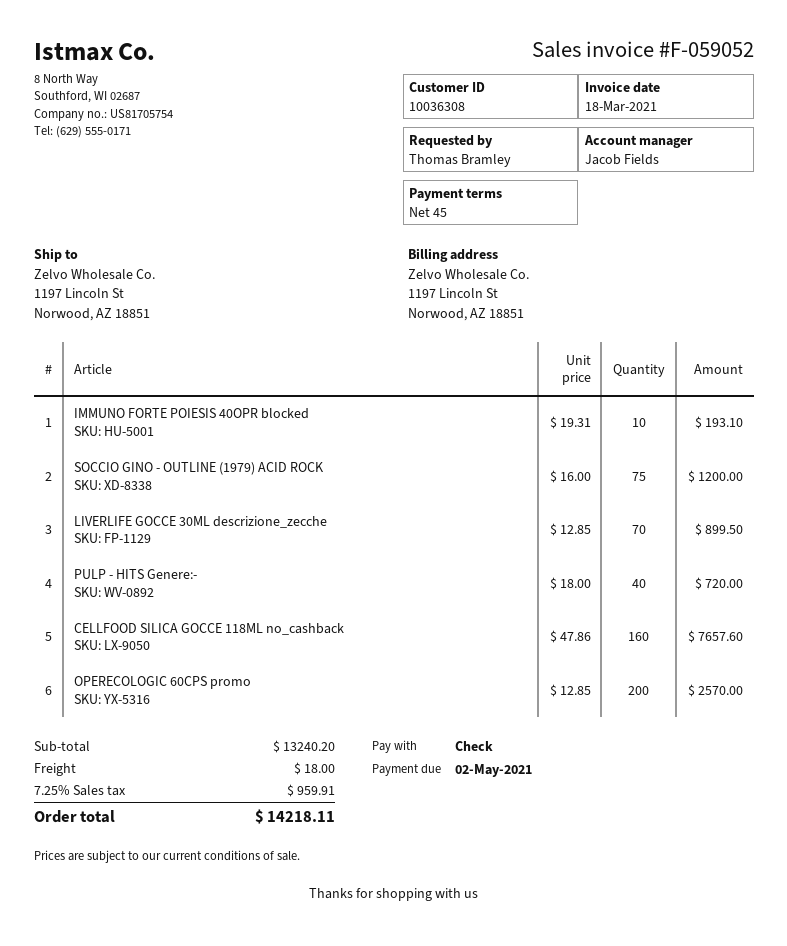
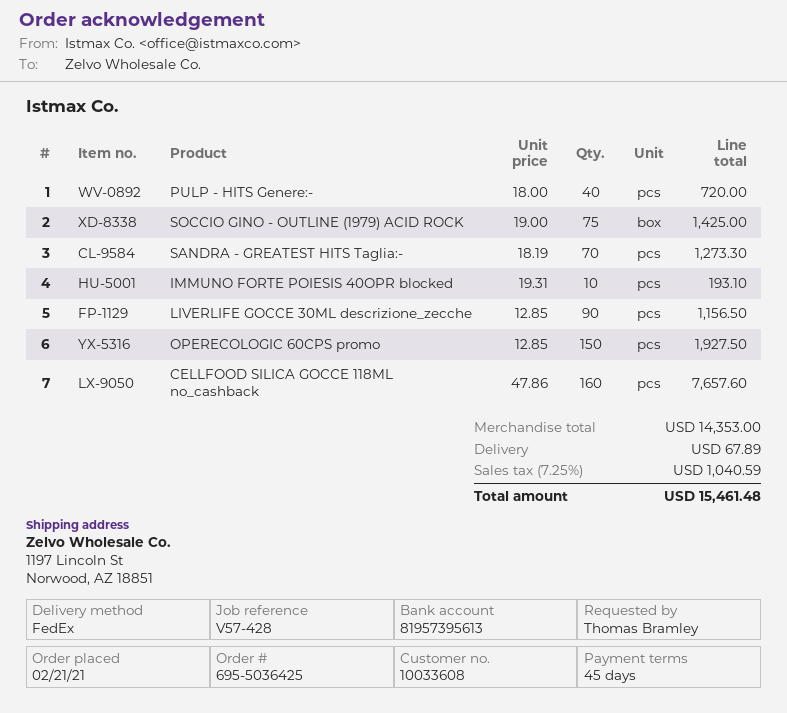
customer number: 10036308 -> 10033608
SOCCIO GINO - OUTLINE (1979) ACID ROCK: 75 x 16.00 = 1200.00 -> 75 x 19.00 = 1425.00
LIVERLIFE GOCCE 30ML descrizione_zecche: 70 x 12.85 = 899.50 -> 90 x 12.85 = 1156.50
OPERECOLOGIC 60CPS promo: 200 x 12.85 = 2570.00 -> 150 x 12.85 = 1927.50
SANDRA - GREATEST HITS Taglia:-: none -> 70 x 18.19 = 1273.30
subtotal: 13240.20 -> 14353.00
shipping: 18.00 -> 67.89
tax: 7.25% = 959.91 -> 7.25% = 1040.59
total: 14218.11 -> 15461.48

